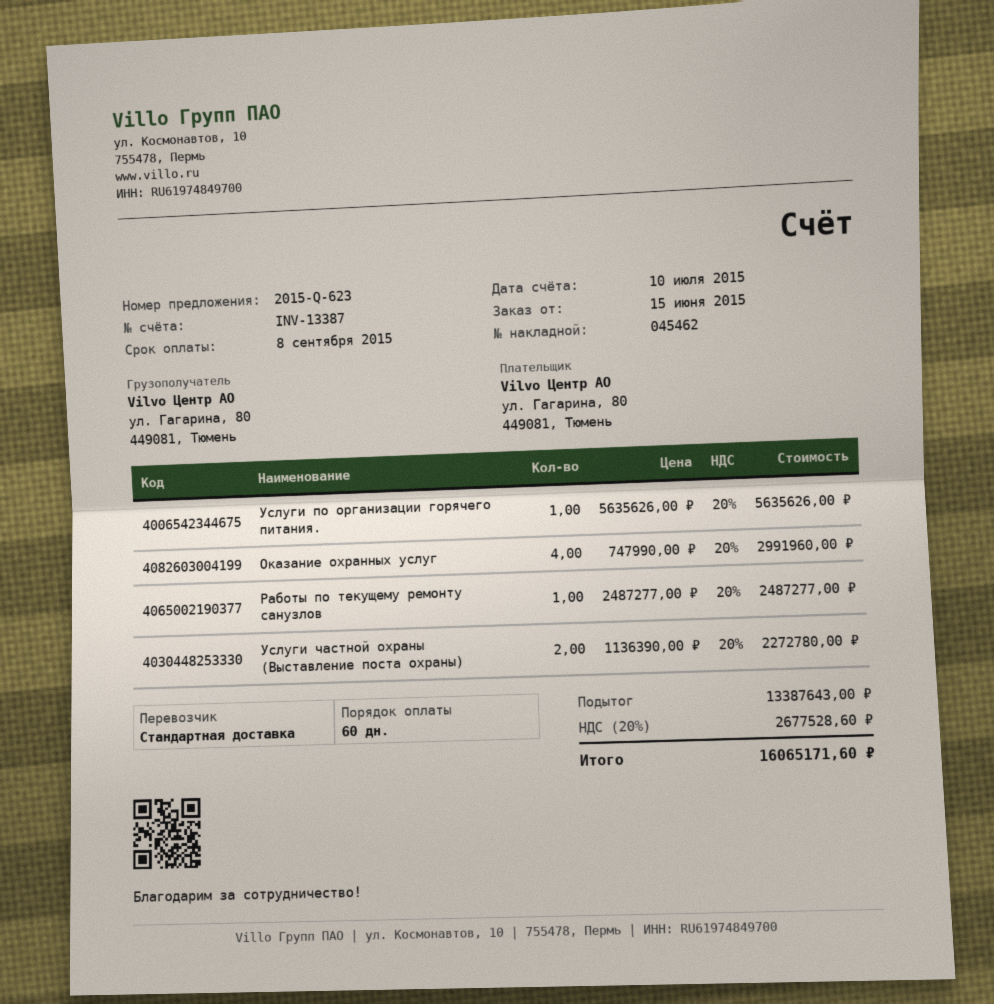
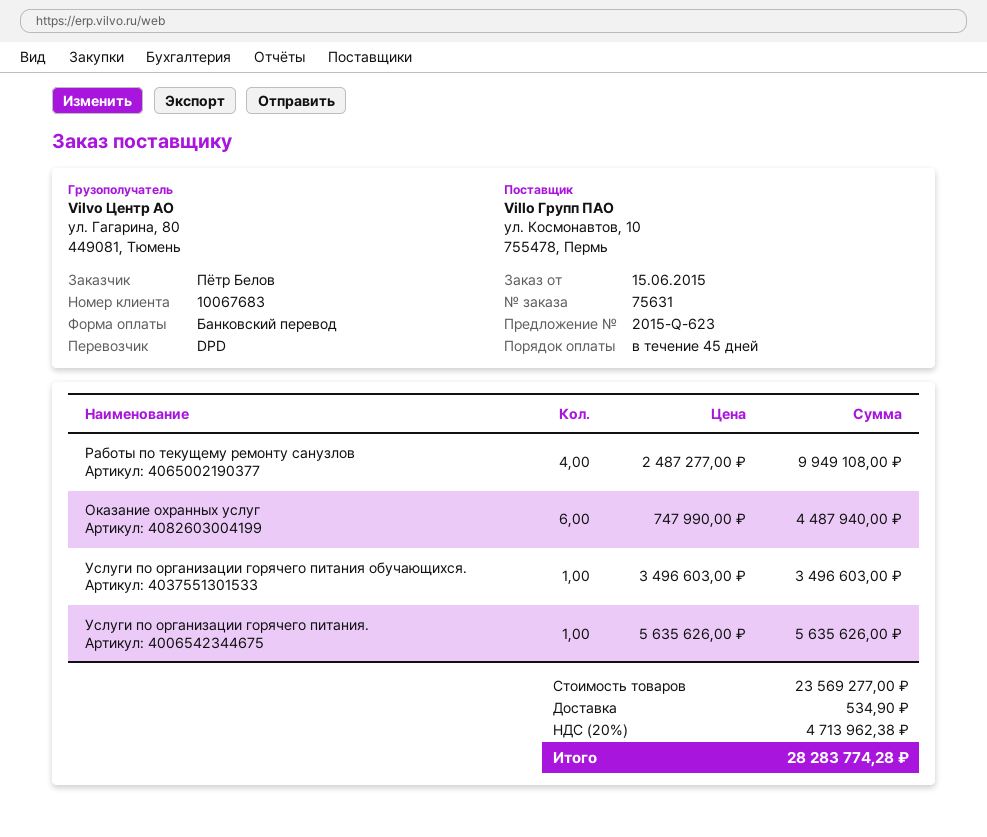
payment terms: 60 days -> 45 days
shipping method: standard -> DPD
Оказание охранных услуг: 4 x 747990.00 = 2991960.00 -> 6 x 747990.00 = 4487940.00
Работы по текущему ремонту санузлов: 1 x 2487277.00 = 2487277.00 -> 4 x 2487277.00 = 9949108.00
Услуги частной охраны (Выставление поста охраны): 2 x 1136390.00 = 2272780.00 -> none
Услуги по организации горячего питания обучающихся.: none -> 1 x 3496603.00 = 3496603.00
subtotal: 13387643.00 -> 23569277.00
shipping: none -> 534.90
tax: 20% = 2677528.60 -> 20% = 4713962.38
total: 16065171.60 -> 28283774.28

